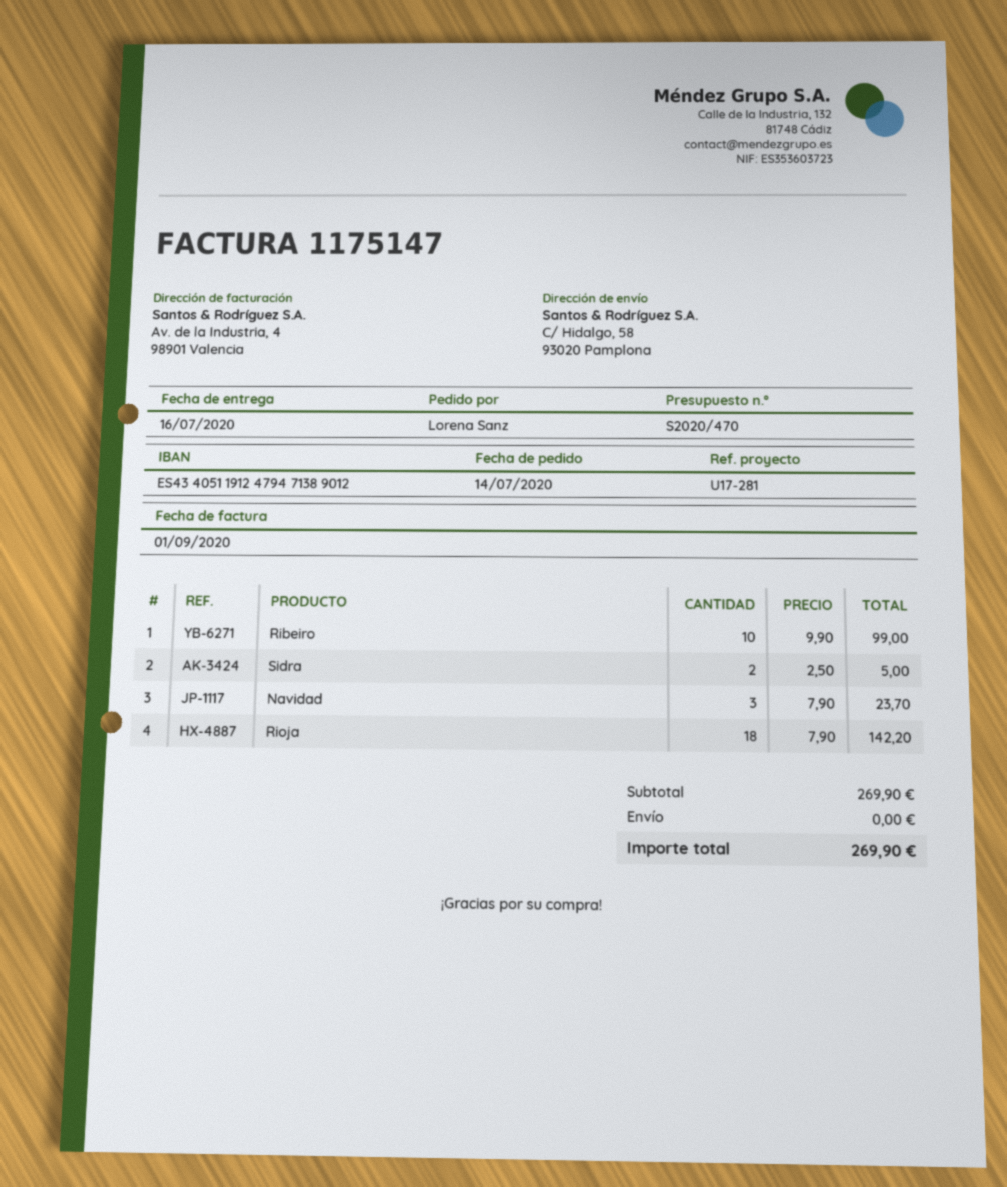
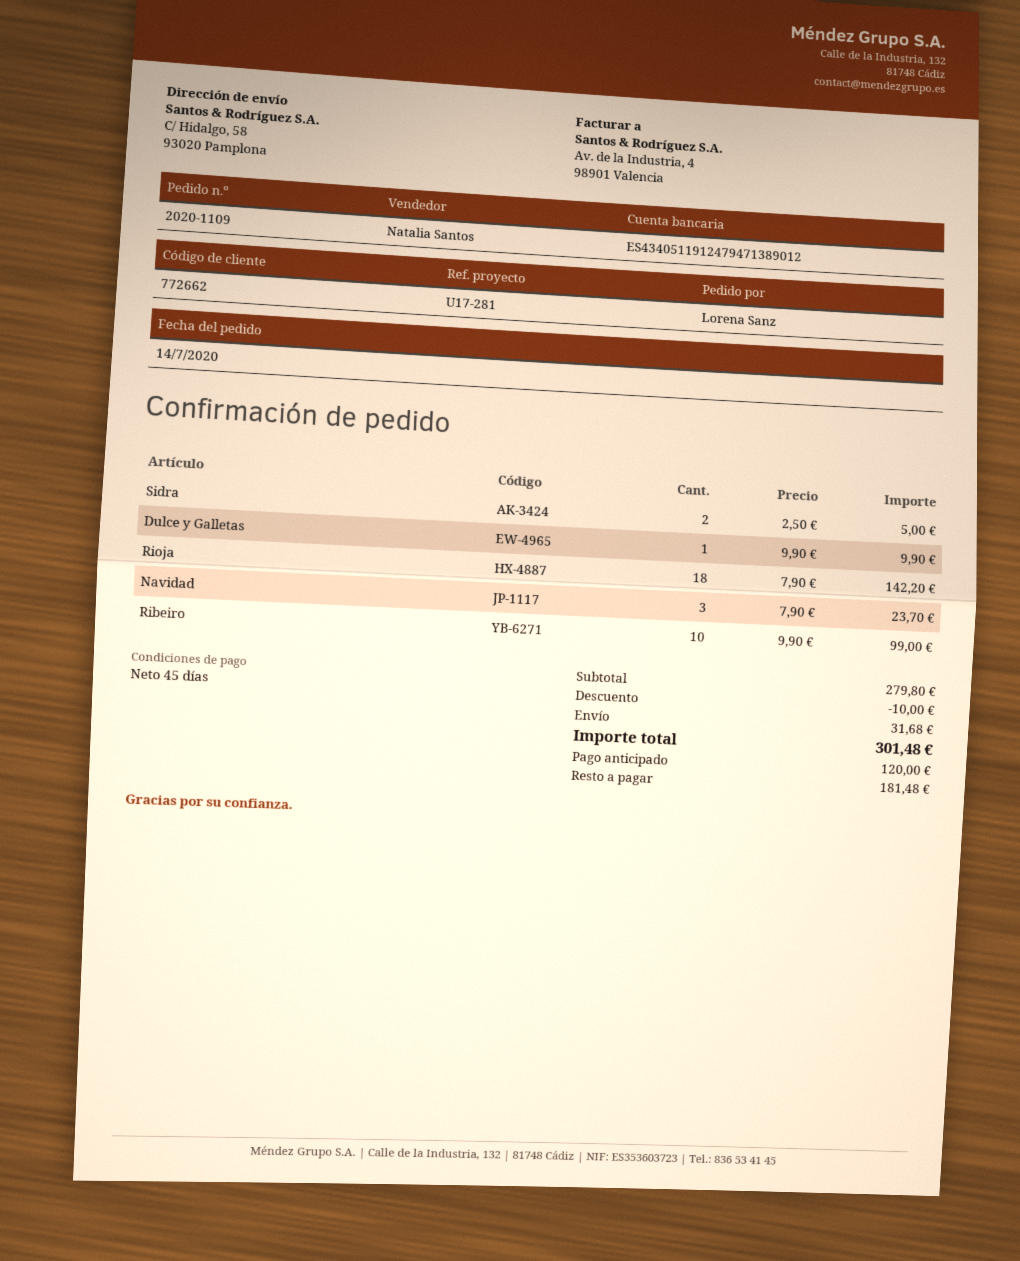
Dulce y Galletas: none -> 1 x 9.90 = 9.90
subtotal: 269.90 -> 279.80
discount: none -> 10.00
shipping: 0.00 -> 31.68
total: 269.90 -> 301.48

